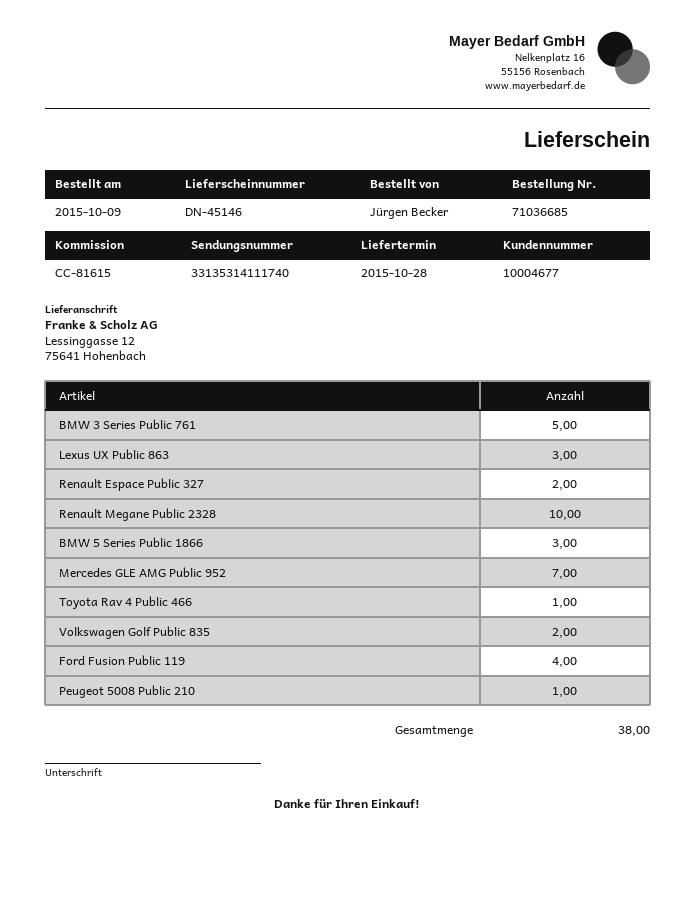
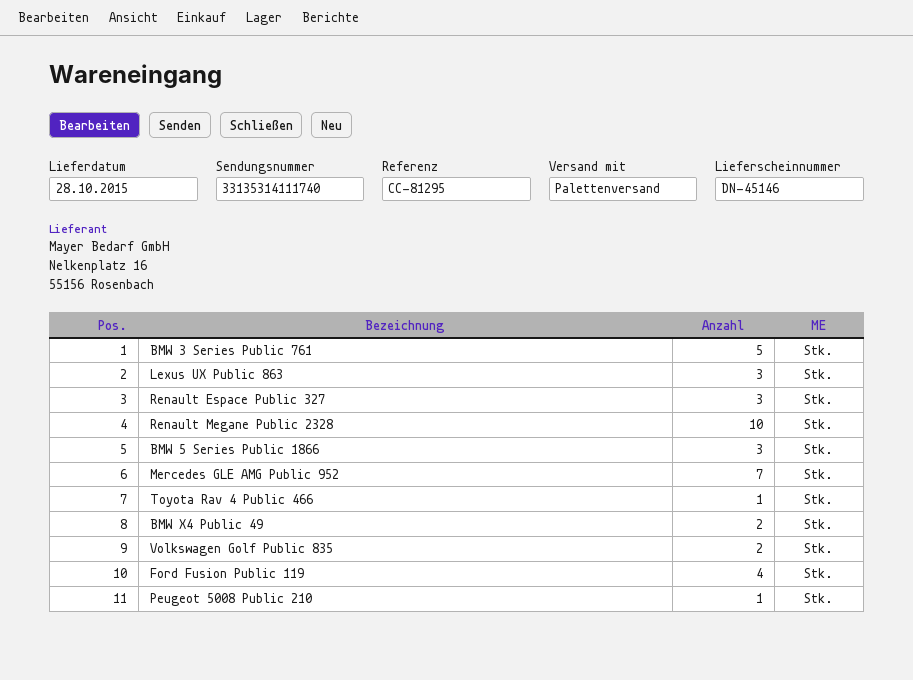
reference: CC-81615 -> CC-81295
Renault Espace Public 327: 2 -> 3
BMW X4 Public 49: none -> 2

